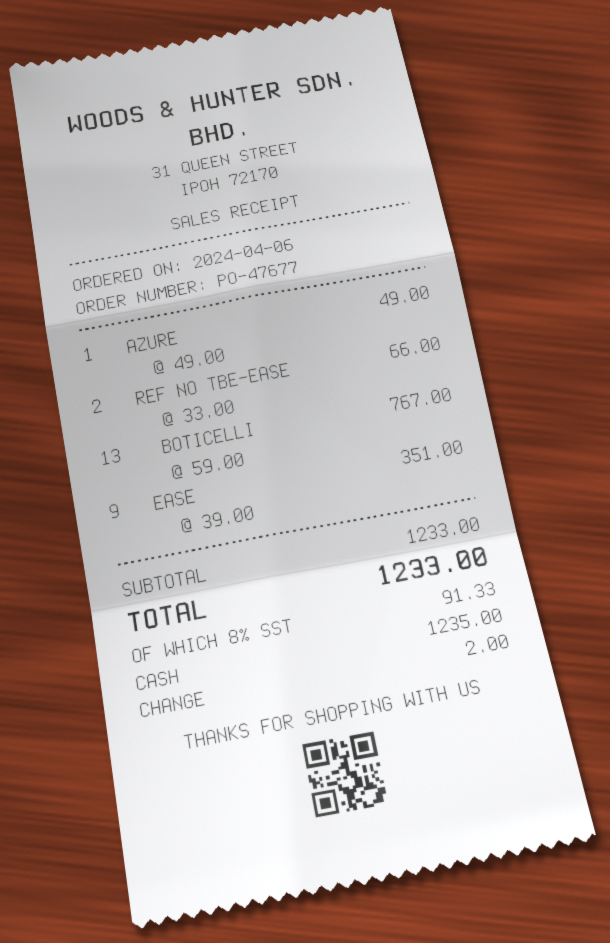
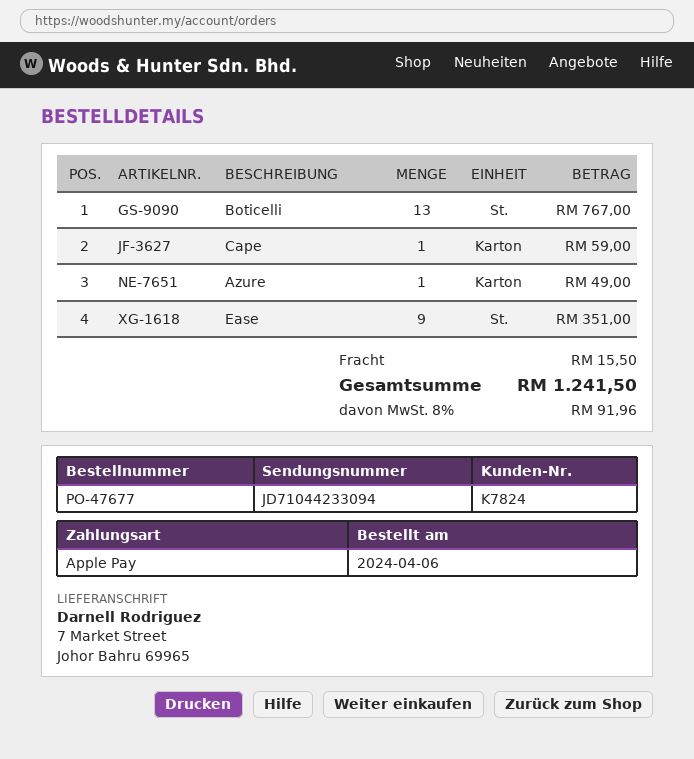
payment method: cash -> Apple Pay
REF NO TBE-EASE: 2 for 66.00 -> none
Cape: none -> 1 for 59.00
shipping: none -> 15.50
tax: 8% = 91.33 -> 8% = 91.96
total: 1233.00 -> 1241.50

